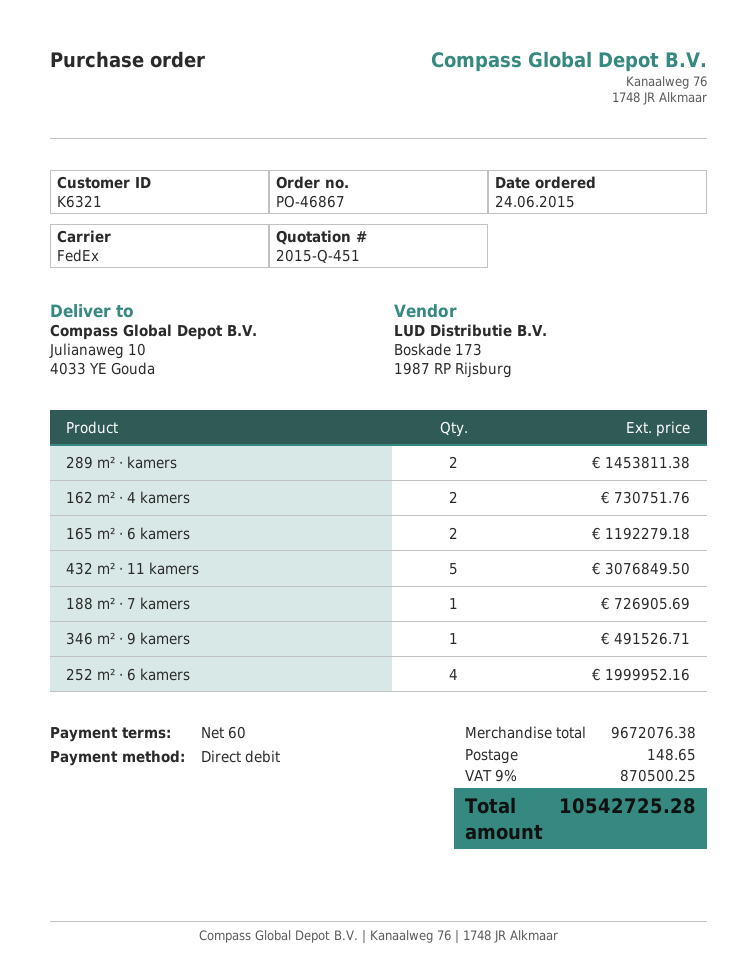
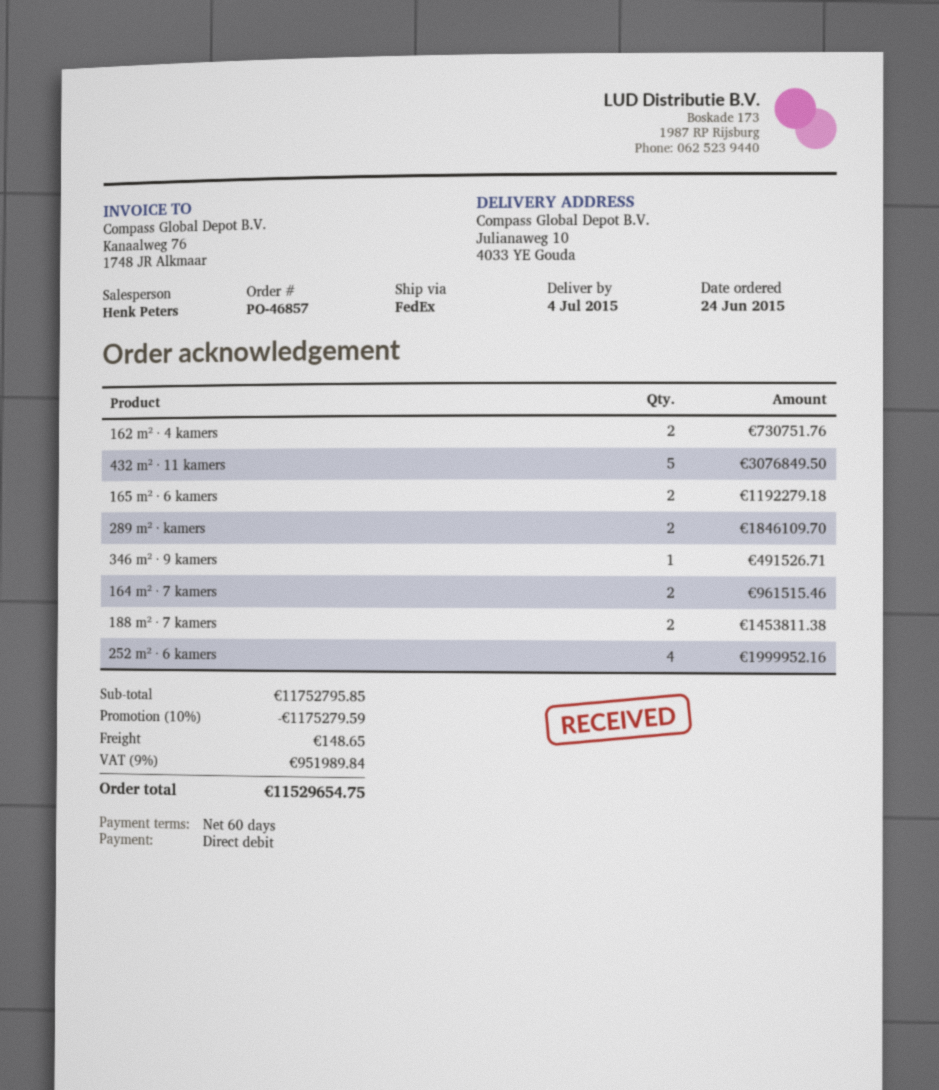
order number: PO-46867 -> PO-46857
289 m² · kamers: 2 for 1453811.38 -> 2 for 1846109.70
188 m² · 7 kamers: 1 for 726905.69 -> 2 for 1453811.38
164 m² · 7 kamers: none -> 2 for 961515.46
subtotal: 9672076.38 -> 11752795.85
discount: none -> 10% = 1175279.59
tax: 9% = 870500.25 -> 9% = 951989.84
total: 10542725.28 -> 11529654.75

